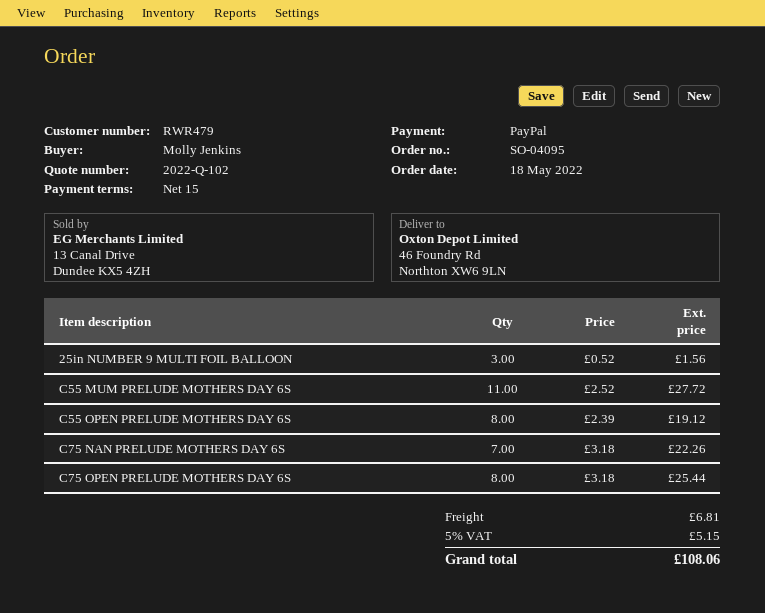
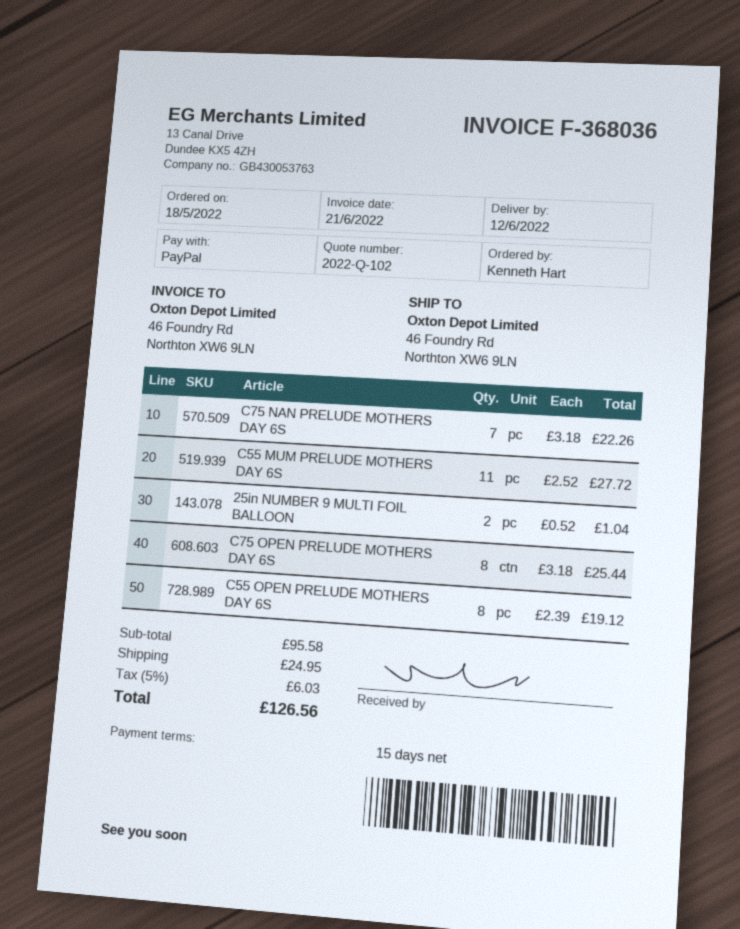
ordered by: Molly Jenkins -> Kenneth Hart
25in NUMBER 9 MULTI FOIL BALLOON: 3 x 0.52 = 1.56 -> 2 x 0.52 = 1.04
shipping: 6.81 -> 24.95
tax: 5% = 5.15 -> 5% = 6.03
total: 108.06 -> 126.56

